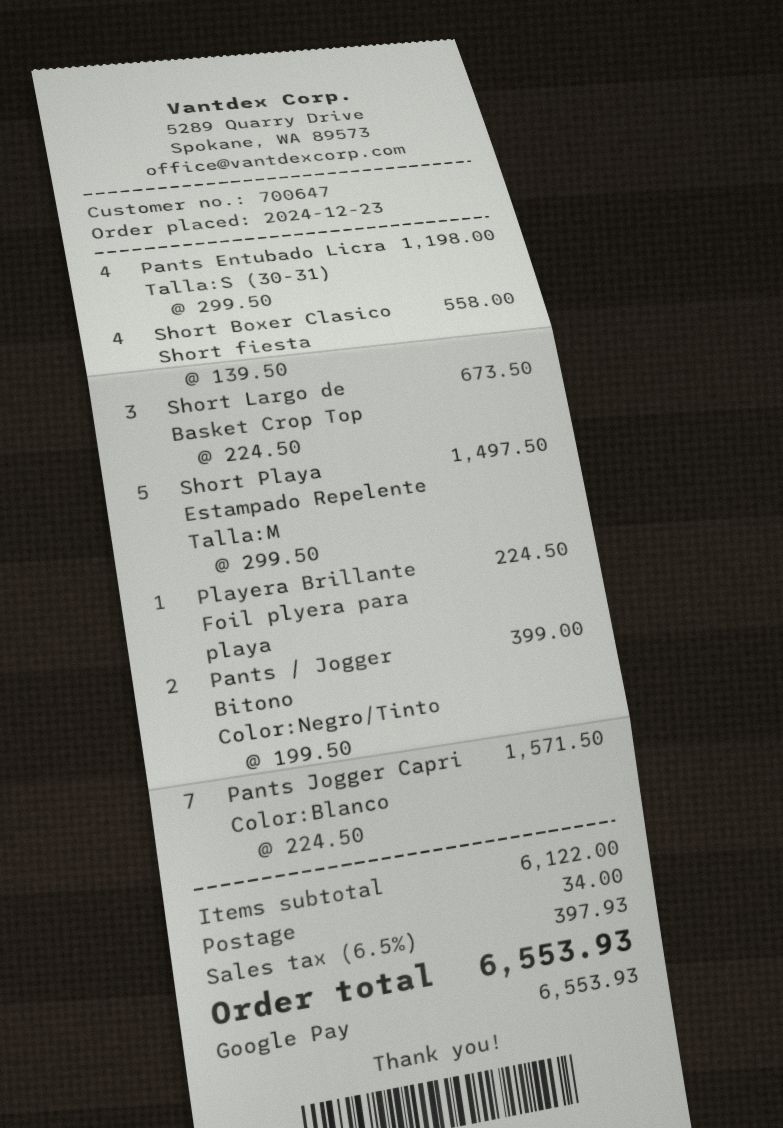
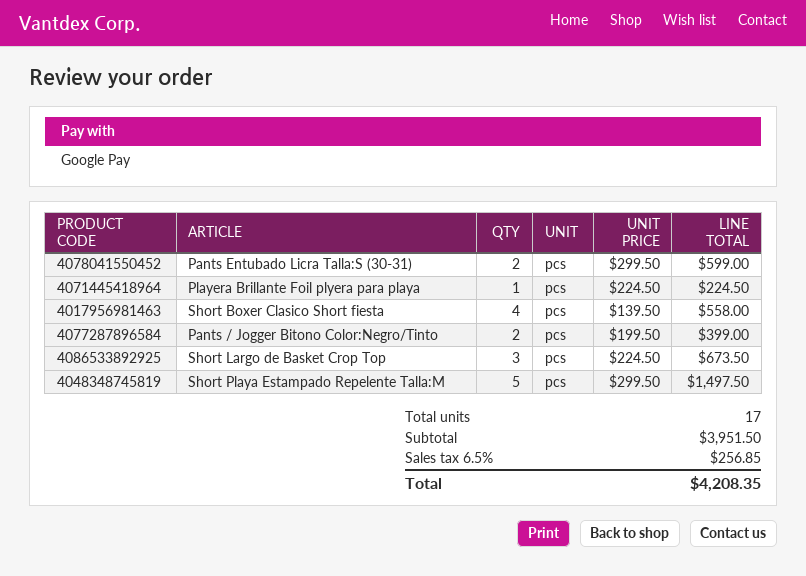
Pants Entubado Licra Talla:S (30-31): 4 x 299.50 = 1198.00 -> 2 x 299.50 = 599.00
Pants Jogger Capri Color:Blanco: 7 x 224.50 = 1571.50 -> none
subtotal: 6122.00 -> 3951.50
shipping: 34.00 -> none
tax: 6.5% = 397.93 -> 6.5% = 256.85
total: 6553.93 -> 4208.35

